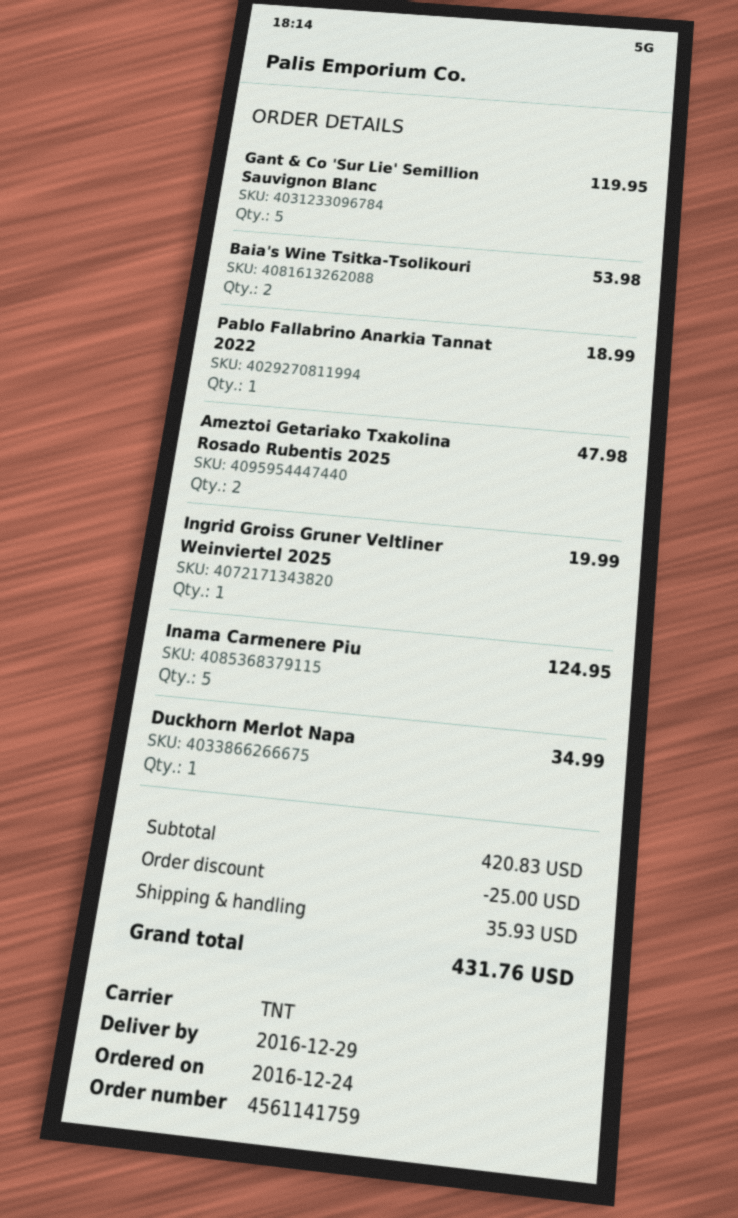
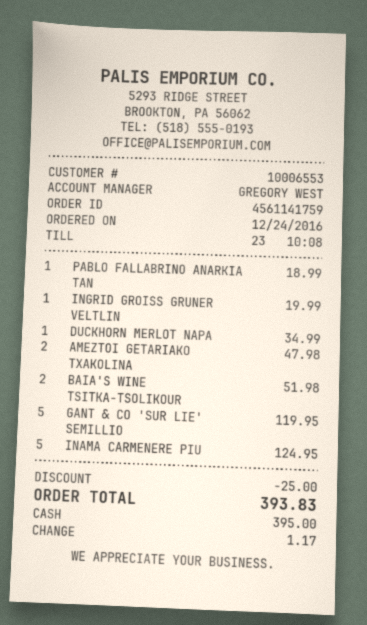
Baia's Wine Tsitka-Tsolikouri: 2 for 53.98 -> 2 for 51.98
shipping: 35.93 -> none
total: 431.76 -> 393.83

